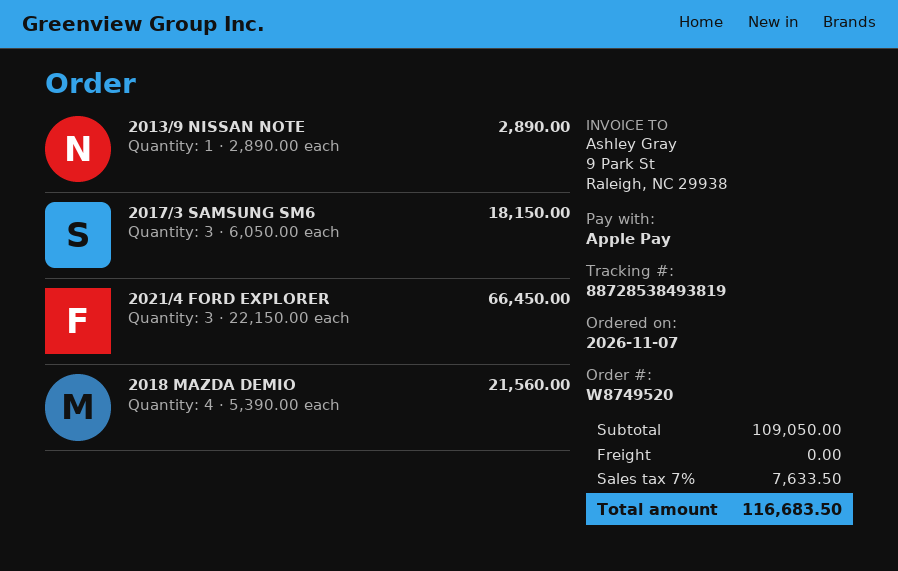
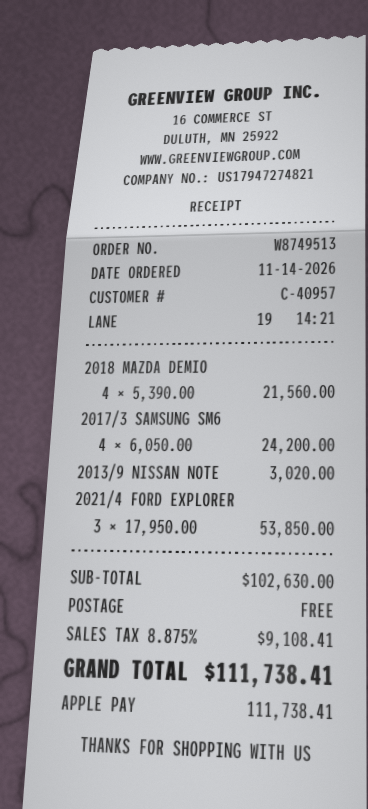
order number: W8749520 -> W8749513
order date: 2026-11-07 -> 2026-11-14
2013/9 NISSAN NOTE: 1 x 2890.00 = 2890.00 -> 1 x 3020.00 = 3020.00
2017/3 SAMSUNG SM6: 3 x 6050.00 = 18150.00 -> 4 x 6050.00 = 24200.00
2021/4 FORD EXPLORER: 3 x 22150.00 = 66450.00 -> 3 x 17950.00 = 53850.00
subtotal: 109050.00 -> 102630.00
tax: 7% = 7633.50 -> 8.875% = 9108.41
total: 116683.50 -> 111738.41

